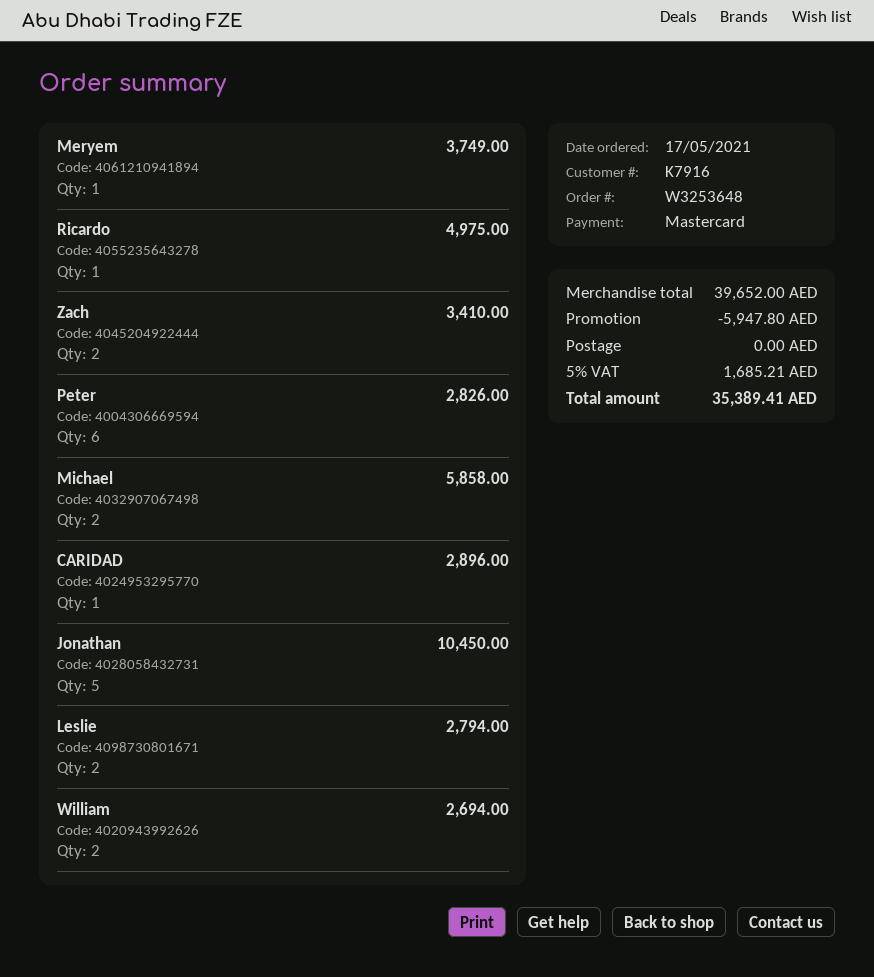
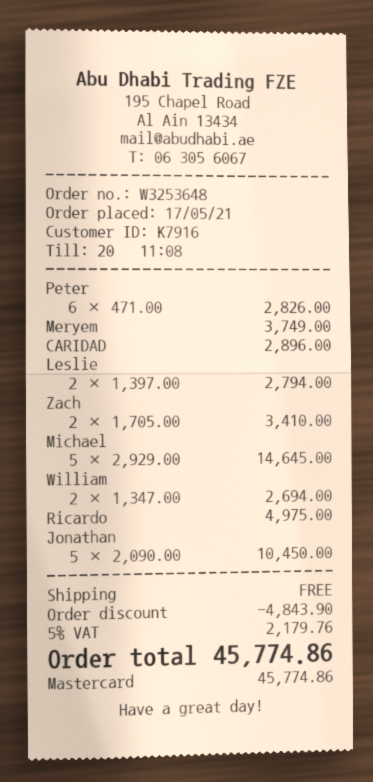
Michael: 2 for 5858.00 -> 5 for 14645.00
discount: 5947.80 -> 4843.90
tax: 5% = 1685.21 -> 5% = 2179.76
total: 35389.41 -> 45774.86

